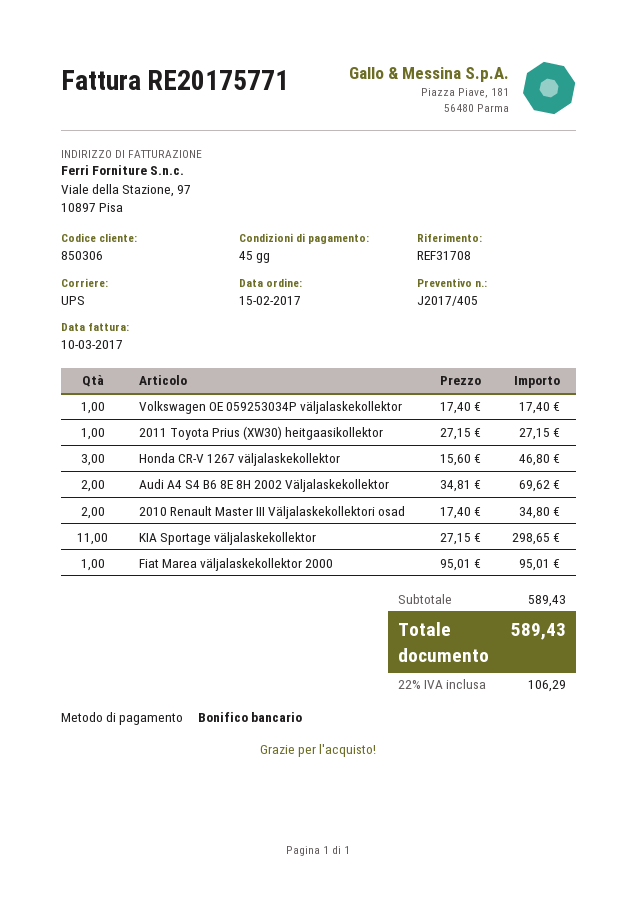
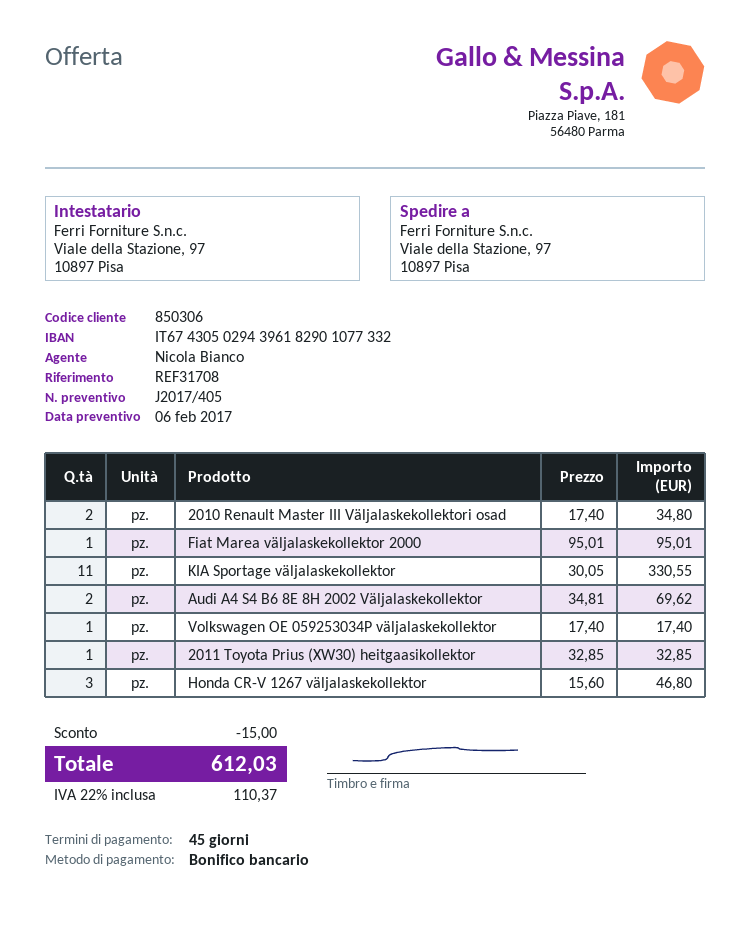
2011 Toyota Prius (XW30) heitgaasikollektor: 1 x 27.15 = 27.15 -> 1 x 32.85 = 32.85
KIA Sportage väljalaskekollektor: 11 x 27.15 = 298.65 -> 11 x 30.05 = 330.55
discount: none -> 15.00
tax: 22% = 106.29 -> 22% = 110.37
total: 589.43 -> 612.03

